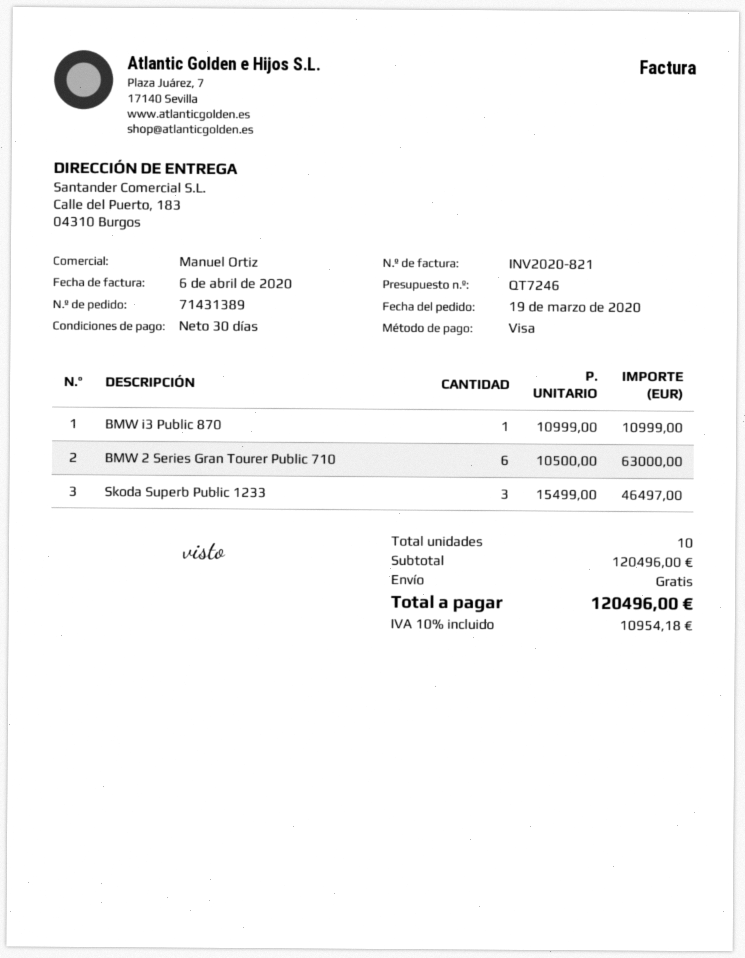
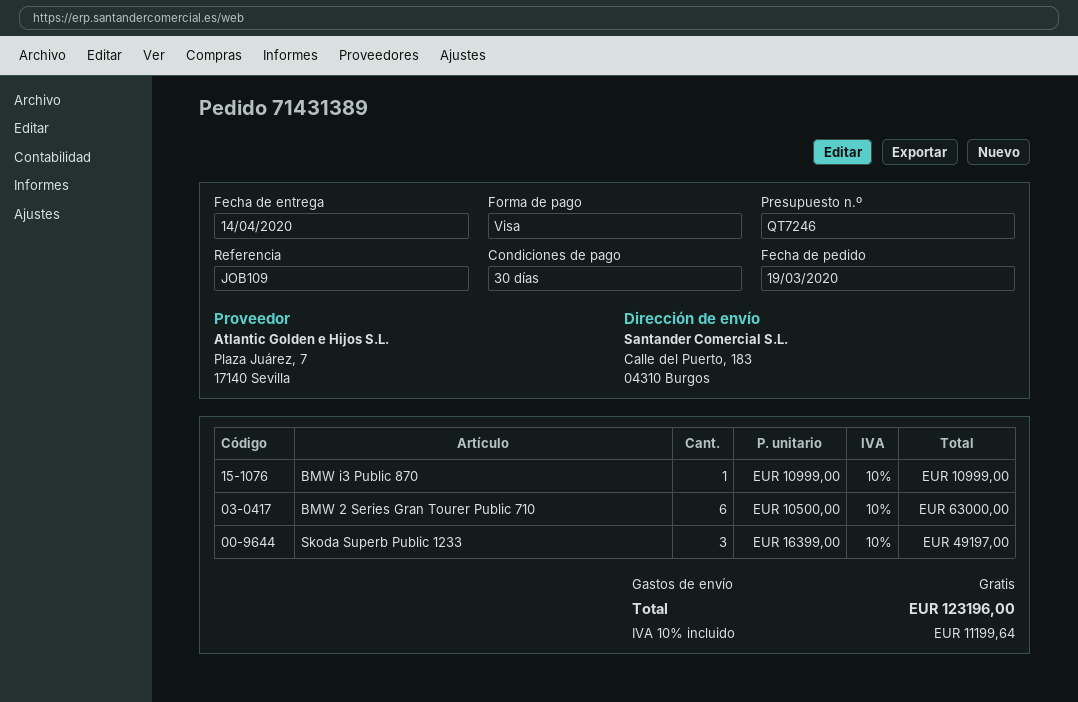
Skoda Superb Public 1233: 3 x 15499.00 = 46497.00 -> 3 x 16399.00 = 49197.00
tax: 10% = 10954.18 -> 10% = 11199.64
total: 120496.00 -> 123196.00

